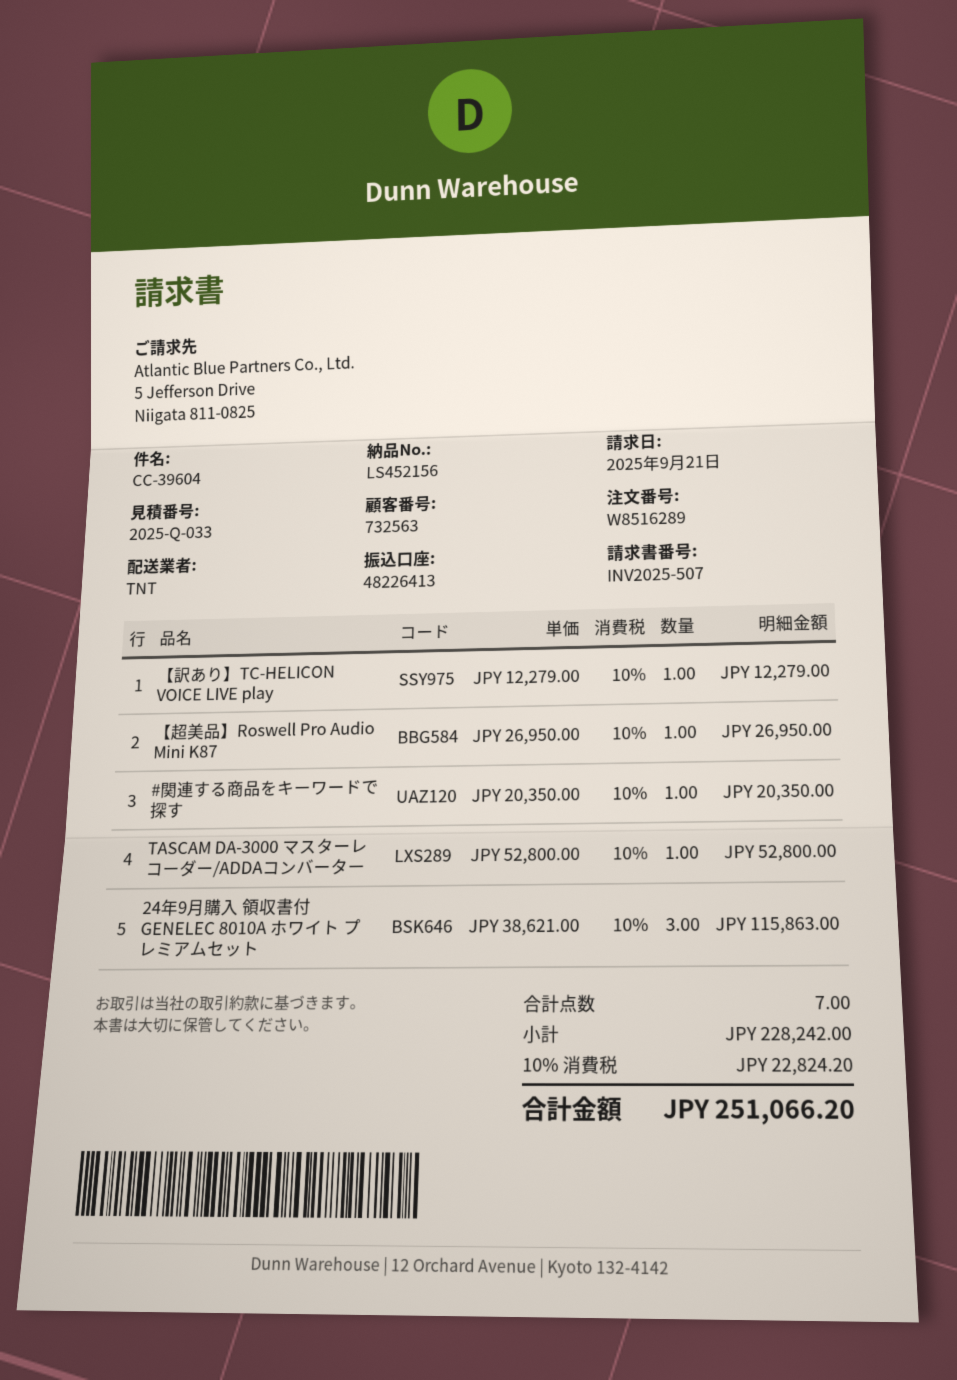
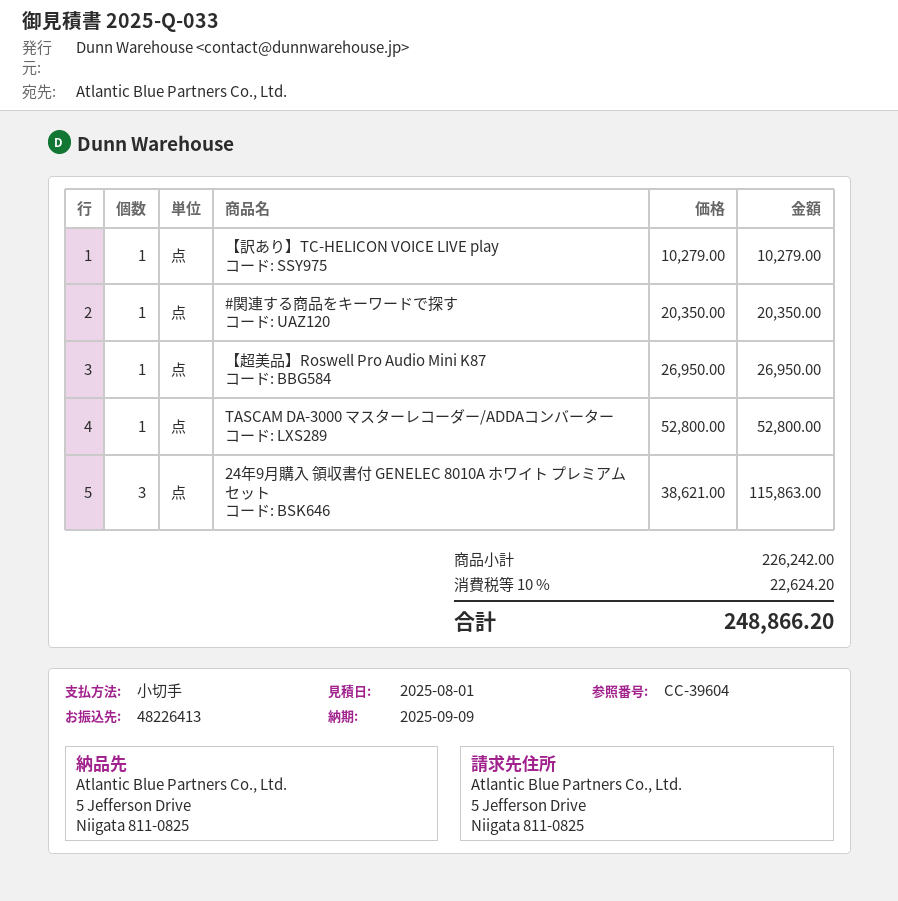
【訳あり】TC-HELICON VOICE LIVE play: 1 x 12279.00 = 12279.00 -> 1 x 10279.00 = 10279.00
subtotal: 228242.00 -> 226242.00
tax: 10% = 22824.20 -> 10% = 22624.20
total: 251066.20 -> 248866.20

